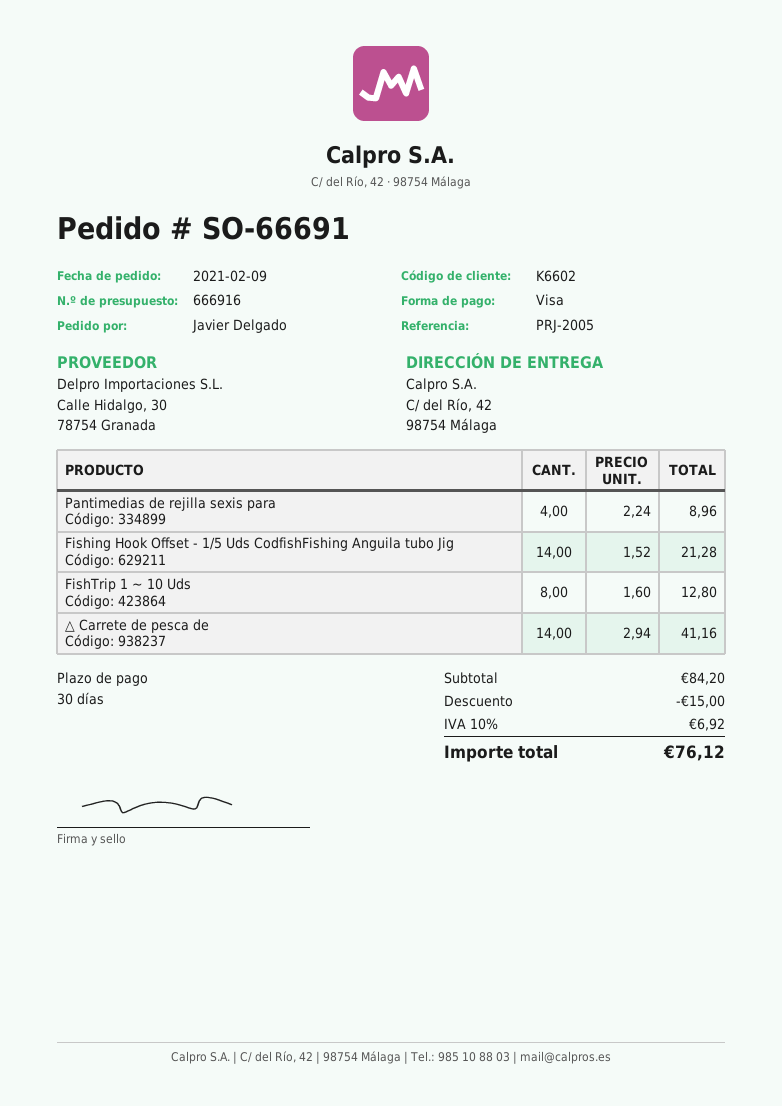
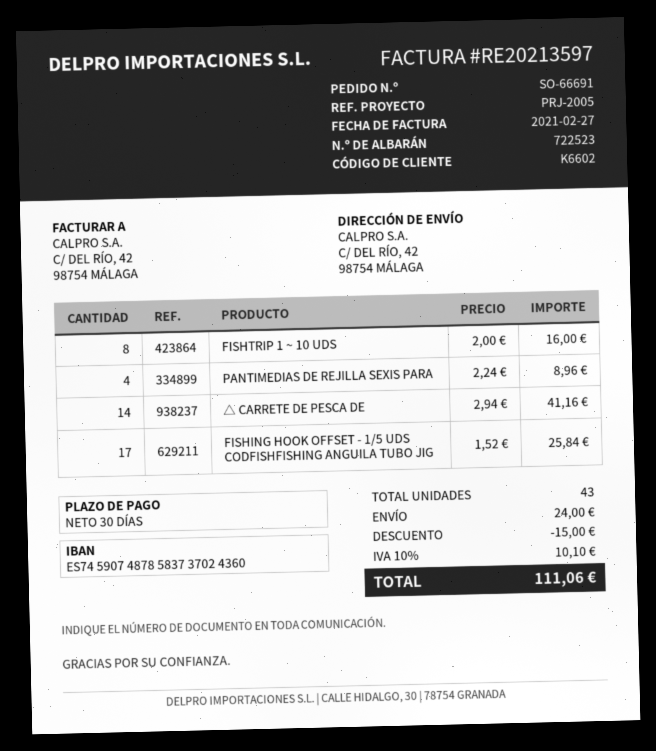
Fishing Hook Offset - 1/5 Uds CodfishFishing Anguila tubo Jig: 14 x 1.52 = 21.28 -> 17 x 1.52 = 25.84
FishTrip 1 ~ 10 Uds: 8 x 1.60 = 12.80 -> 8 x 2.00 = 16.00
shipping: none -> 24.00
tax: 10% = 6.92 -> 10% = 10.10
total: 76.12 -> 111.06

